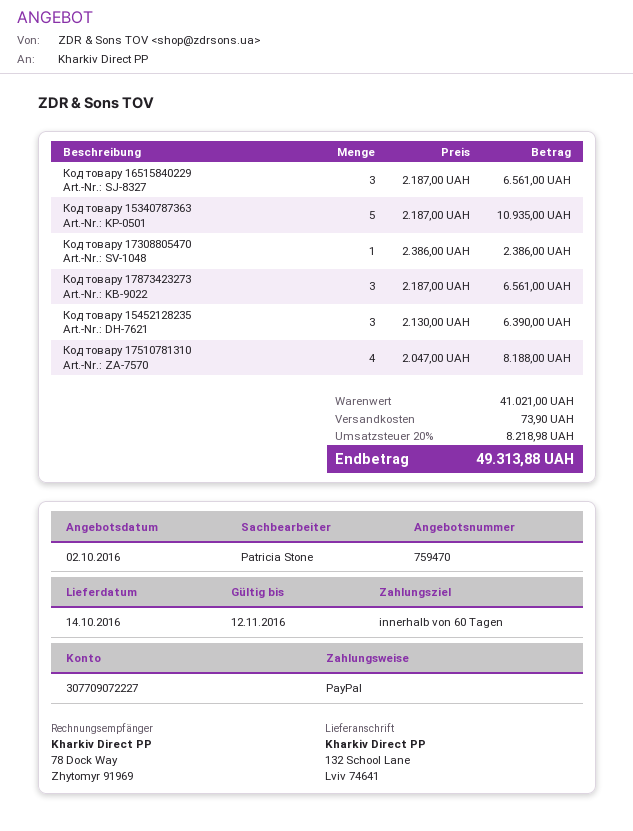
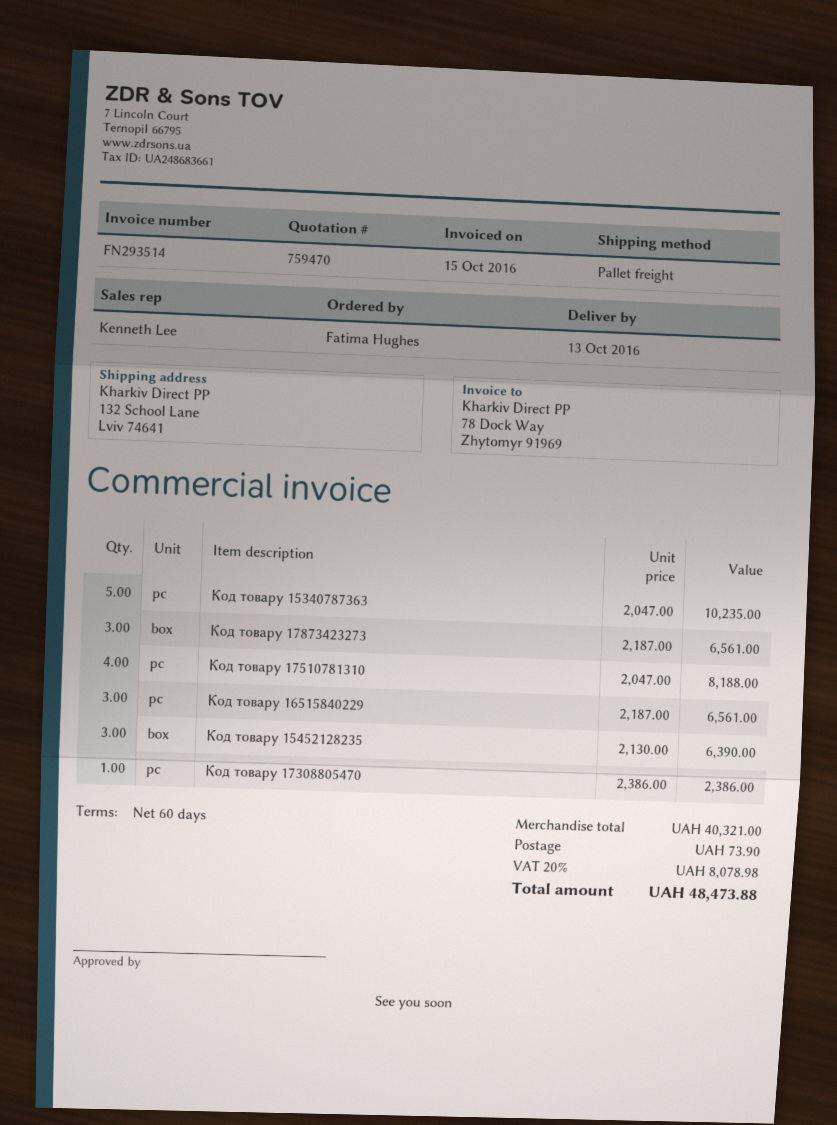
delivery date: 2016-10-14 -> 2016-10-13
sales rep: Patricia Stone -> Kenneth Lee
Код товару 15340787363: 5 x 2187.00 = 10935.00 -> 5 x 2047.00 = 10235.00
subtotal: 41021.00 -> 40321.00
tax: 20% = 8218.98 -> 20% = 8078.98
total: 49313.88 -> 48473.88

